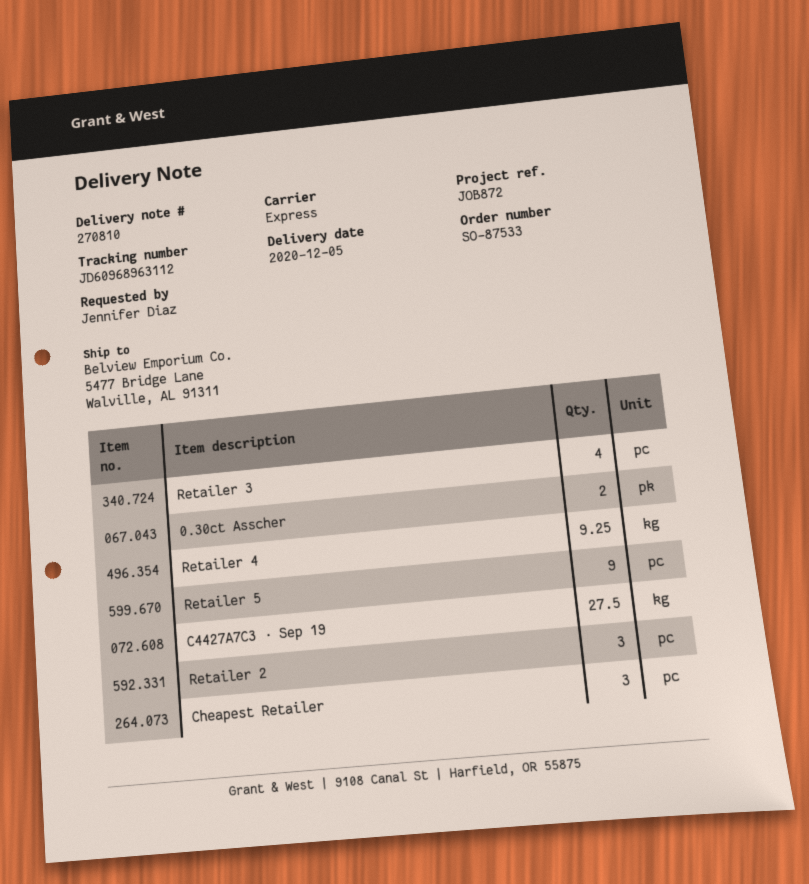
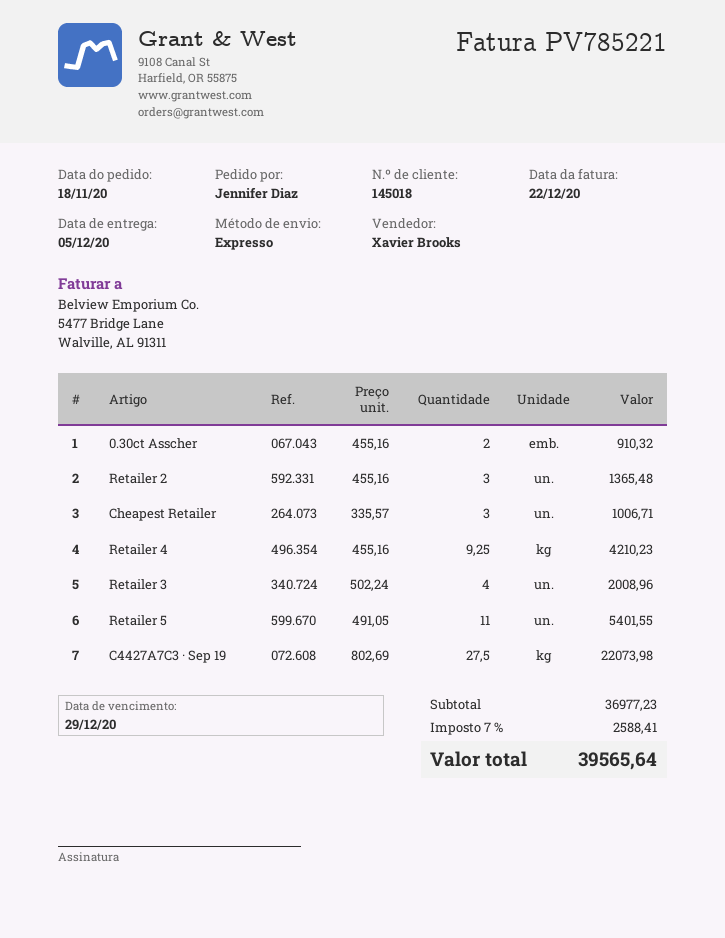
Retailer 5: 9 -> 11

